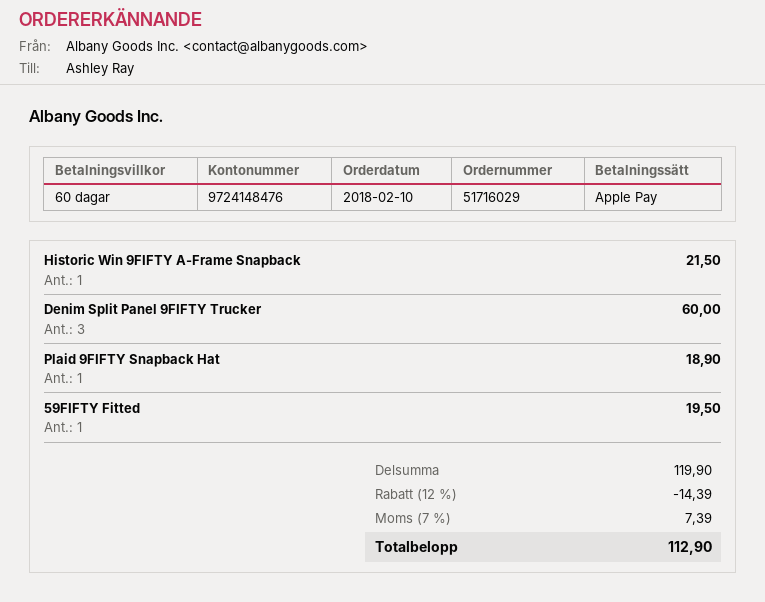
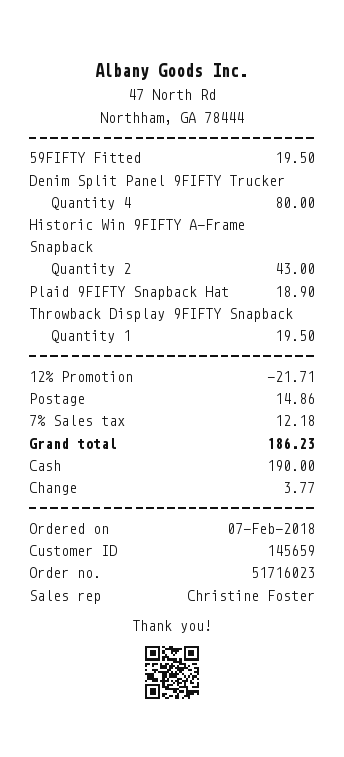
order number: 51716029 -> 51716023
order date: 2018-02-10 -> 2018-02-07
payment method: Apple Pay -> cash
Historic Win 9FIFTY A-Frame Snapback: 1 for 21.50 -> 2 for 43.00
Denim Split Panel 9FIFTY Trucker: 3 for 60.00 -> 4 for 80.00
Throwback Display 9FIFTY Snapback: none -> 1 for 19.50
discount: 12% = 14.39 -> 12% = 21.71
shipping: none -> 14.86
tax: 7% = 7.39 -> 7% = 12.18
total: 112.90 -> 186.23

